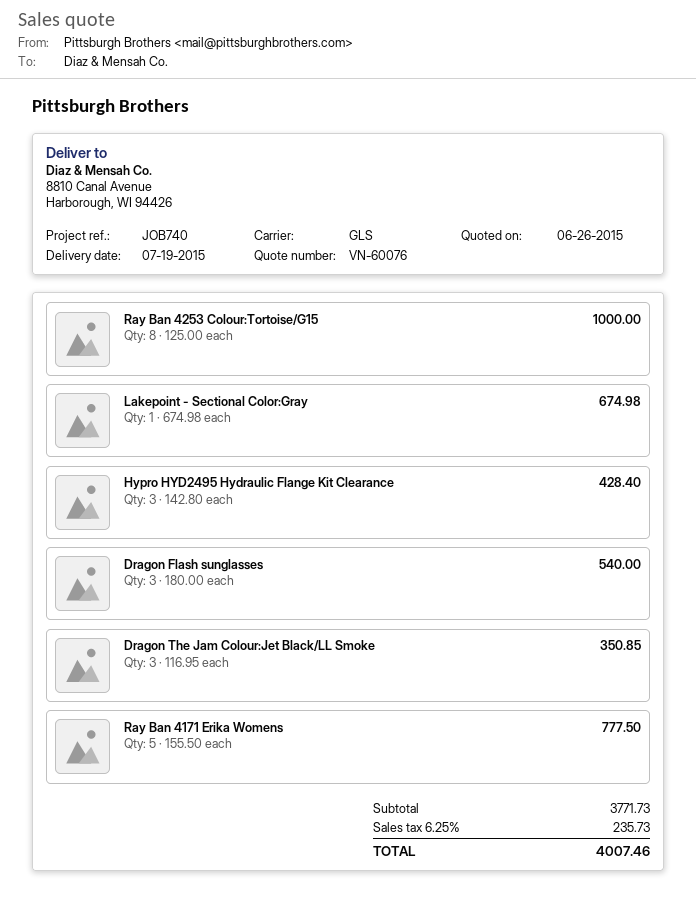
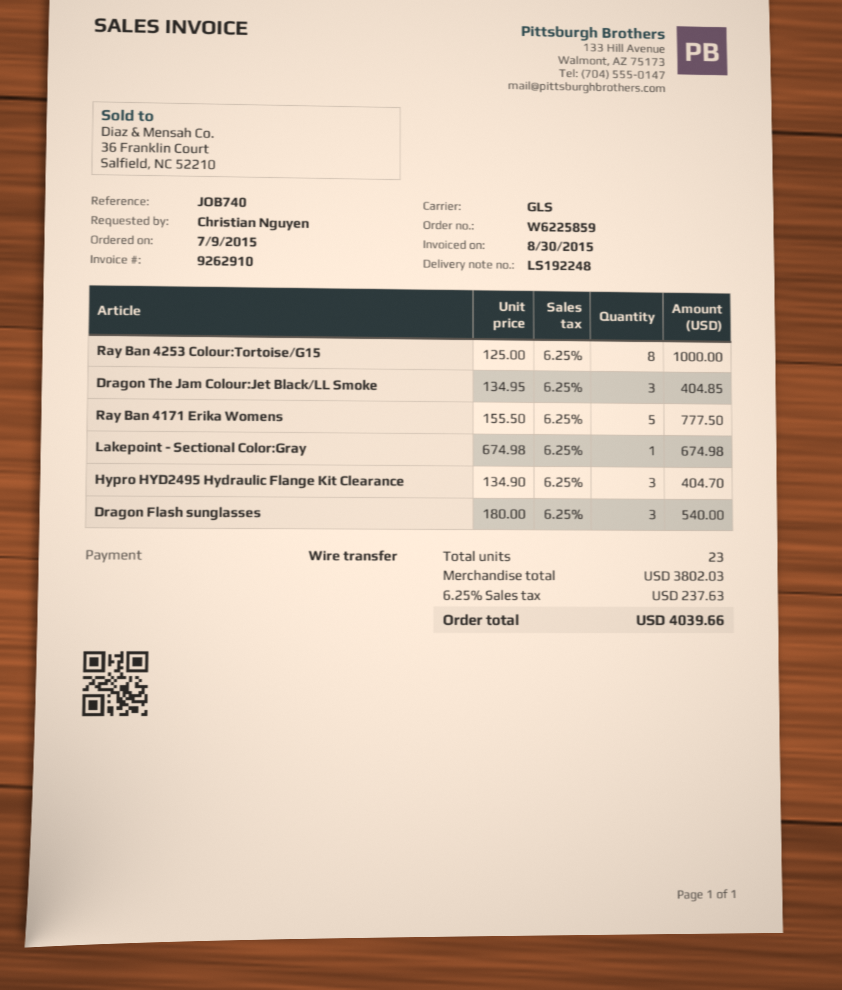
Hypro HYD2495 Hydraulic Flange Kit Clearance: 3 x 142.80 = 428.40 -> 3 x 134.90 = 404.70
Dragon The Jam Colour:Jet Black/LL Smoke: 3 x 116.95 = 350.85 -> 3 x 134.95 = 404.85
subtotal: 3771.73 -> 3802.03
tax: 6.25% = 235.73 -> 6.25% = 237.63
total: 4007.46 -> 4039.66

